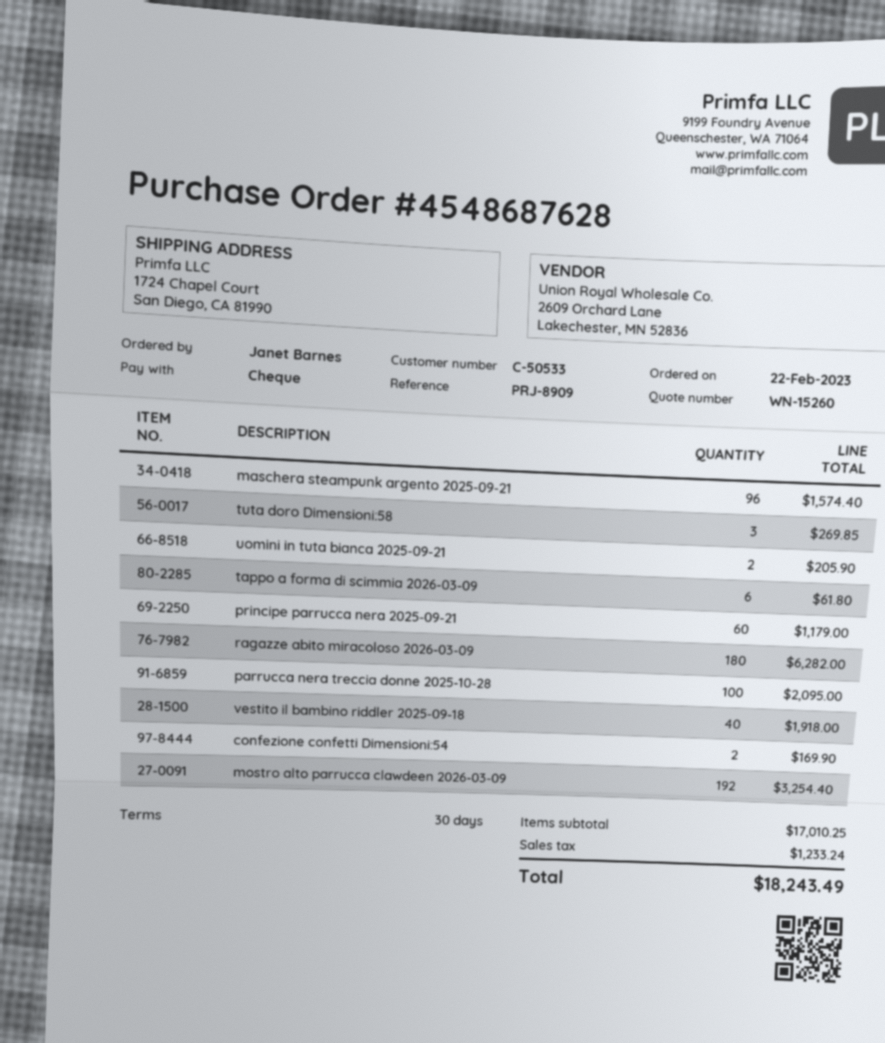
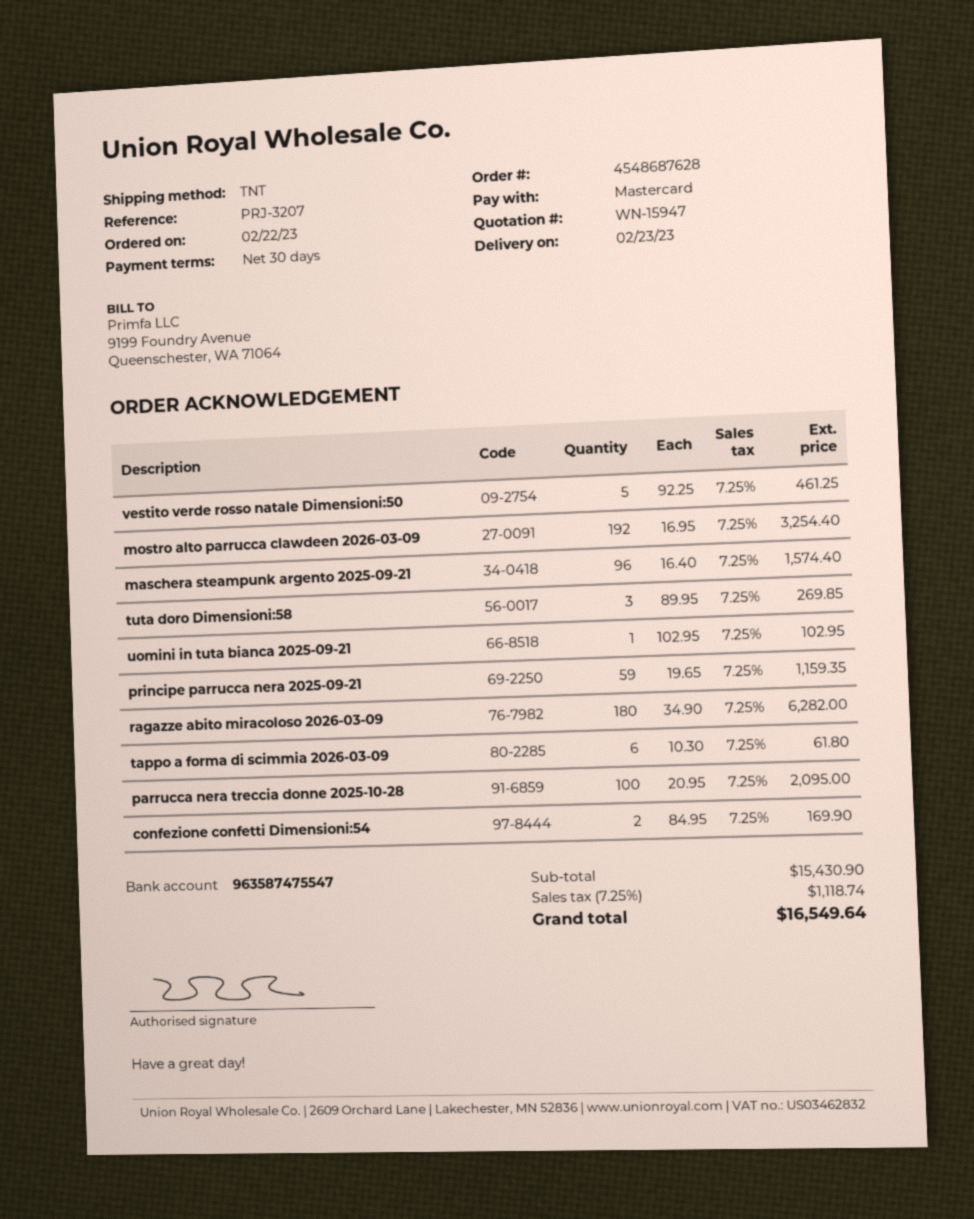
quote number: WN-15260 -> WN-15947
reference: PRJ-8909 -> PRJ-3207
payment method: cheque -> Mastercard
uomini in tuta bianca 2025-09-21: 2 for 205.90 -> 1 for 102.95
principe parrucca nera 2025-09-21: 60 for 1179.00 -> 59 for 1159.35
vestito il bambino riddler 2025-09-18: 40 for 1918.00 -> none
vestito verde rosso natale Dimensioni:50: none -> 5 for 461.25
subtotal: 17010.25 -> 15430.90
tax: 1233.24 -> 1118.74
total: 18243.49 -> 16549.64

